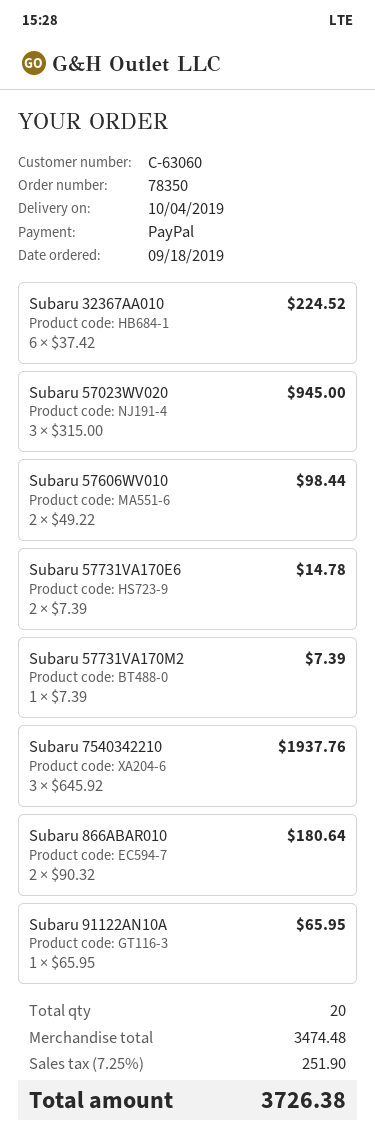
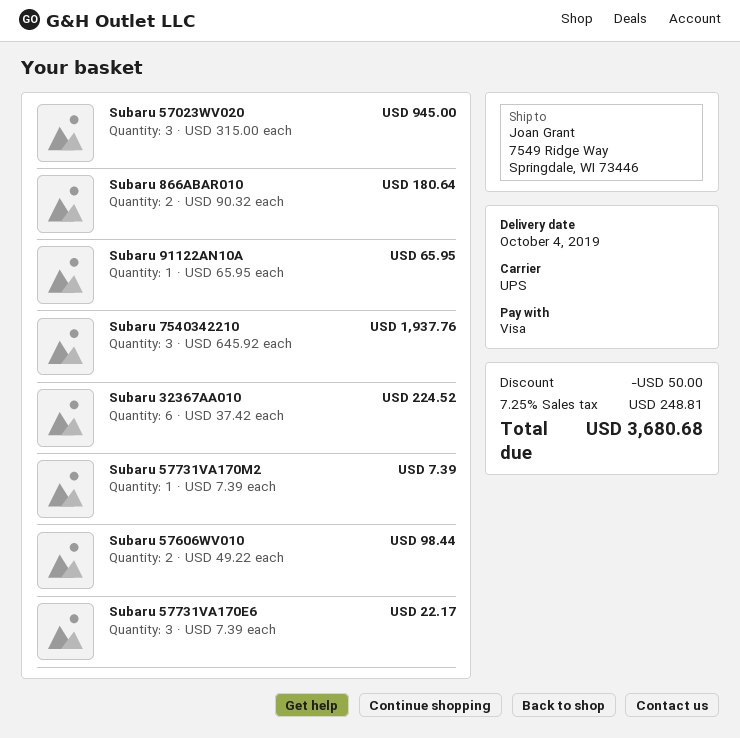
payment method: PayPal -> Visa
Subaru 57731VA170E6: 2 x 7.39 = 14.78 -> 3 x 7.39 = 22.17
discount: none -> 50.00
tax: 7.25% = 251.90 -> 7.25% = 248.81
total: 3726.38 -> 3680.68

